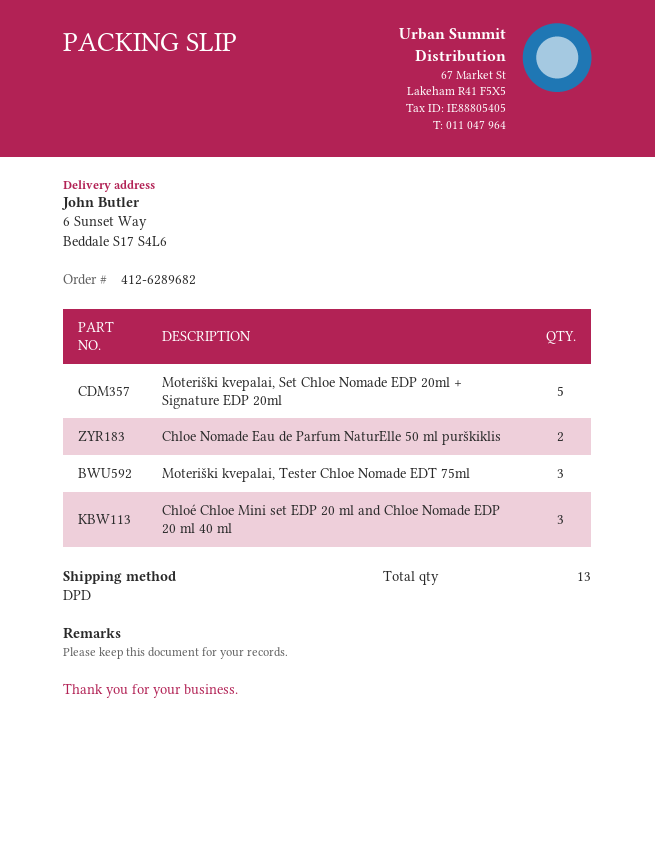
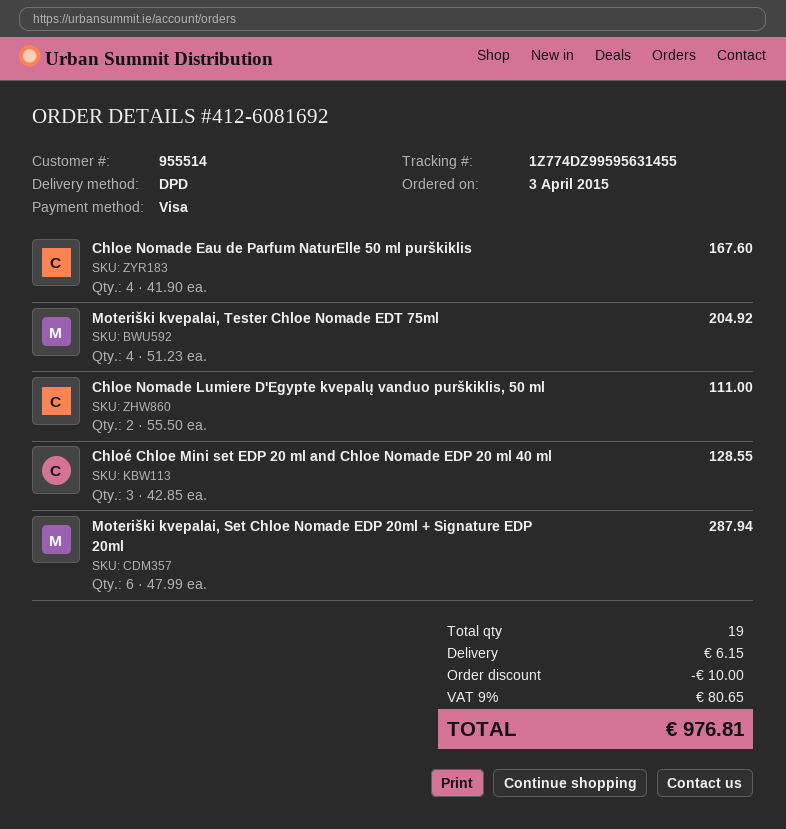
order number: 412-6289682 -> 412-6081692
Moteriški kvepalai, Set Chloe Nomade EDP 20ml + Signature EDP 20ml: 5 -> 6
Chloe Nomade Eau de Parfum NaturElle 50 ml purškiklis: 2 -> 4
Moteriški kvepalai, Tester Chloe Nomade EDT 75ml: 3 -> 4
Chloe Nomade Lumiere D'Egypte kvepalų vanduo purškiklis, 50 ml: none -> 2
total quantity: 13 -> 19

